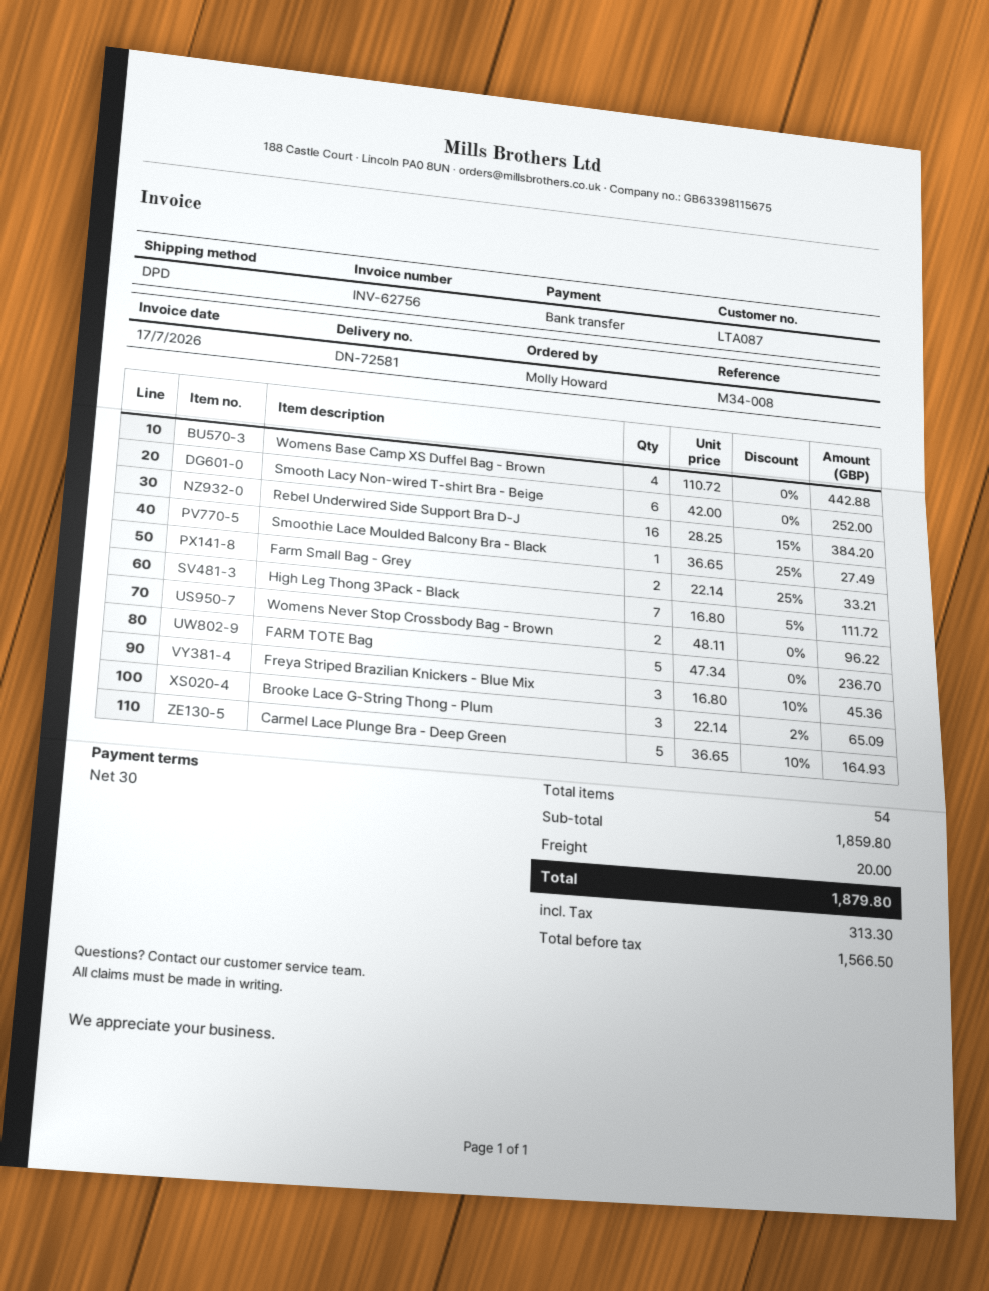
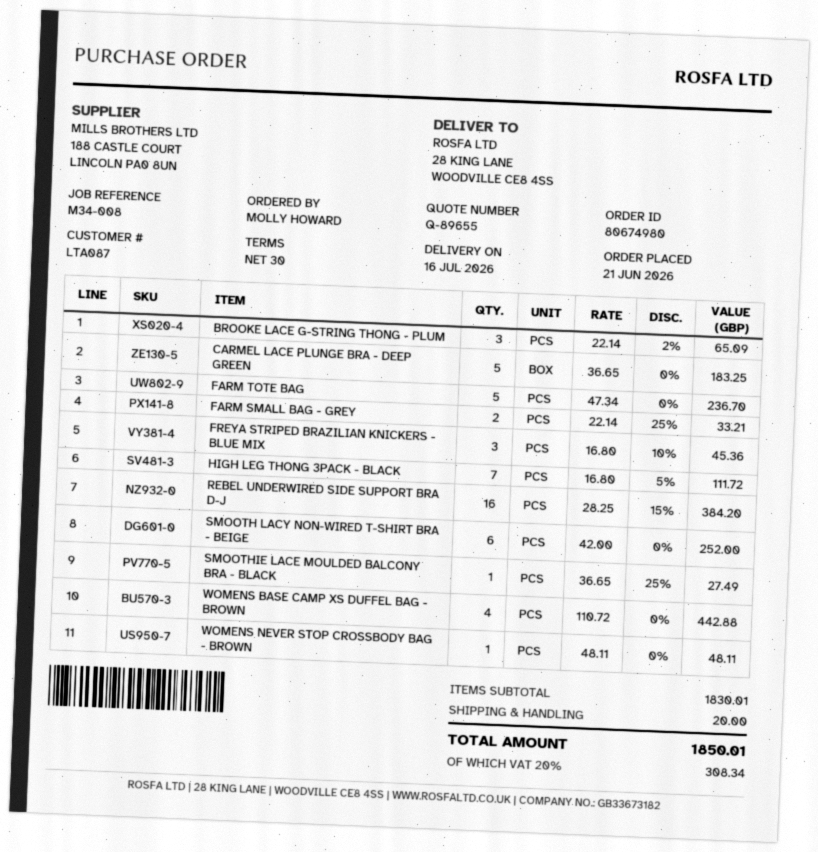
Womens Never Stop Crossbody Bag - Brown: 2 x 48.11 = 96.22 -> 1 x 48.11 = 48.11
Carmel Lace Plunge Bra - Deep Green: 5 x 36.65 - 10% = 164.93 -> 5 x 36.65 = 183.25
subtotal: 1859.80 -> 1830.01
tax: 313.30 -> 308.34
total: 1879.80 -> 1850.01

